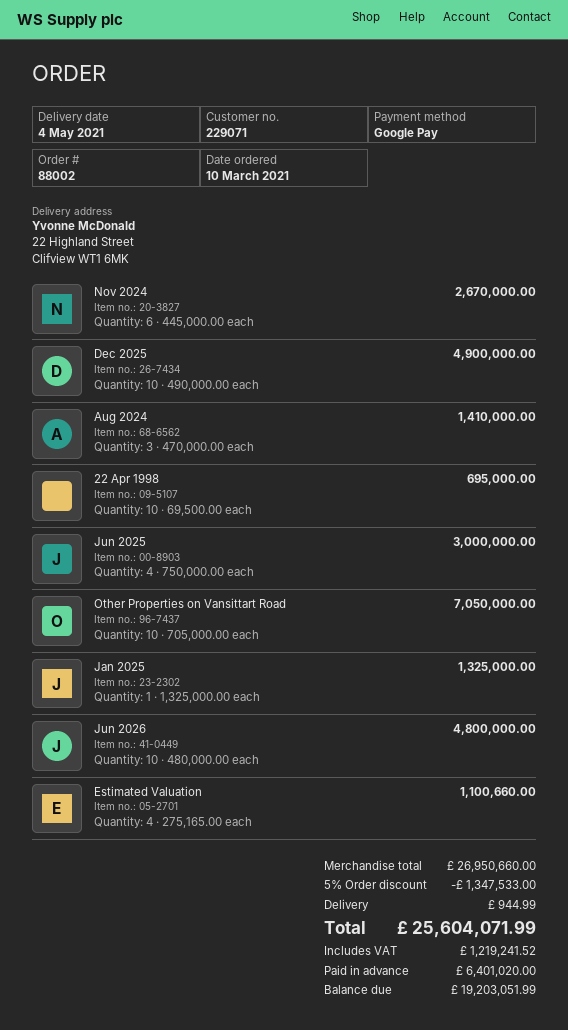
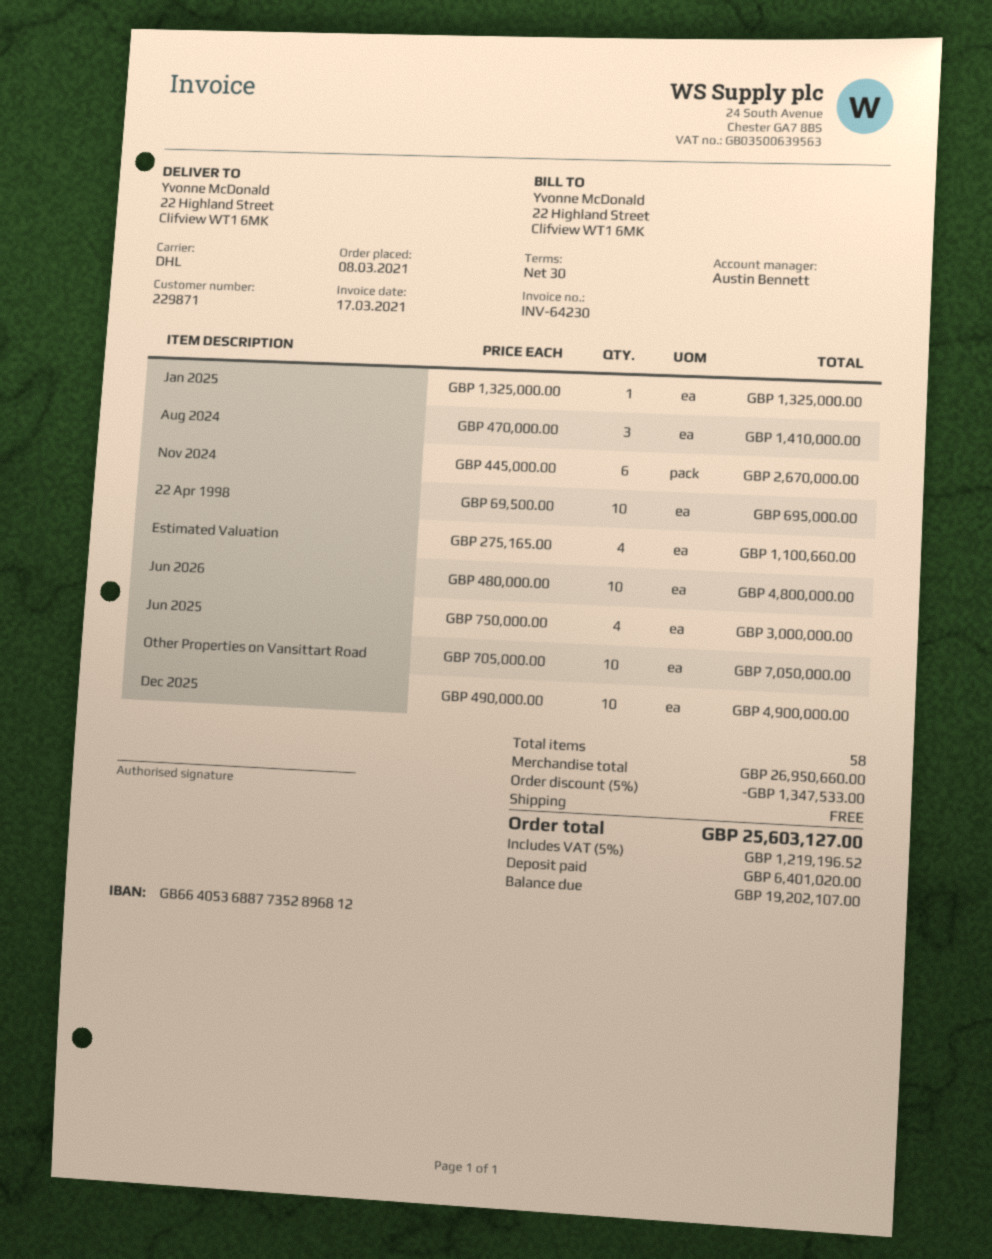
order date: 2021-03-10 -> 2021-03-08
customer number: 229071 -> 229871
shipping: 944.99 -> 0.00
tax: 1219241.52 -> 1219196.52
total: 25604071.99 -> 25603127.00
balance: 19203051.99 -> 19202107.00

